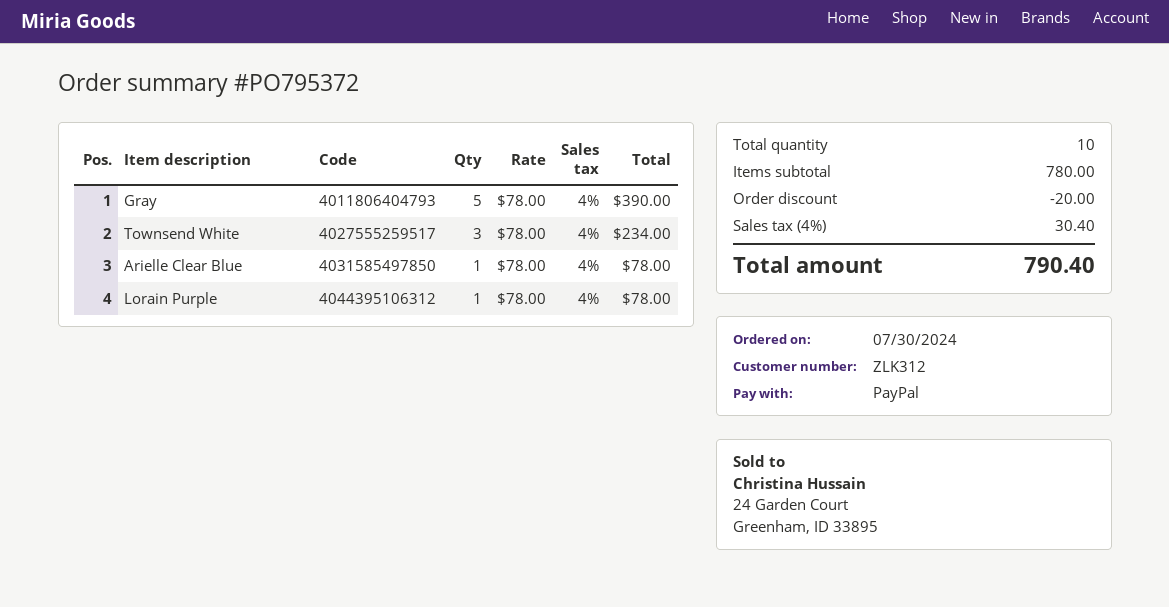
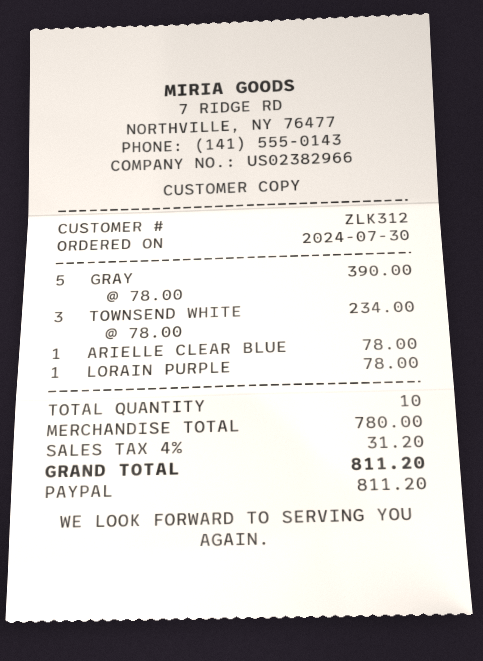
discount: 20.00 -> none
tax: 4% = 30.40 -> 4% = 31.20
total: 790.40 -> 811.20

